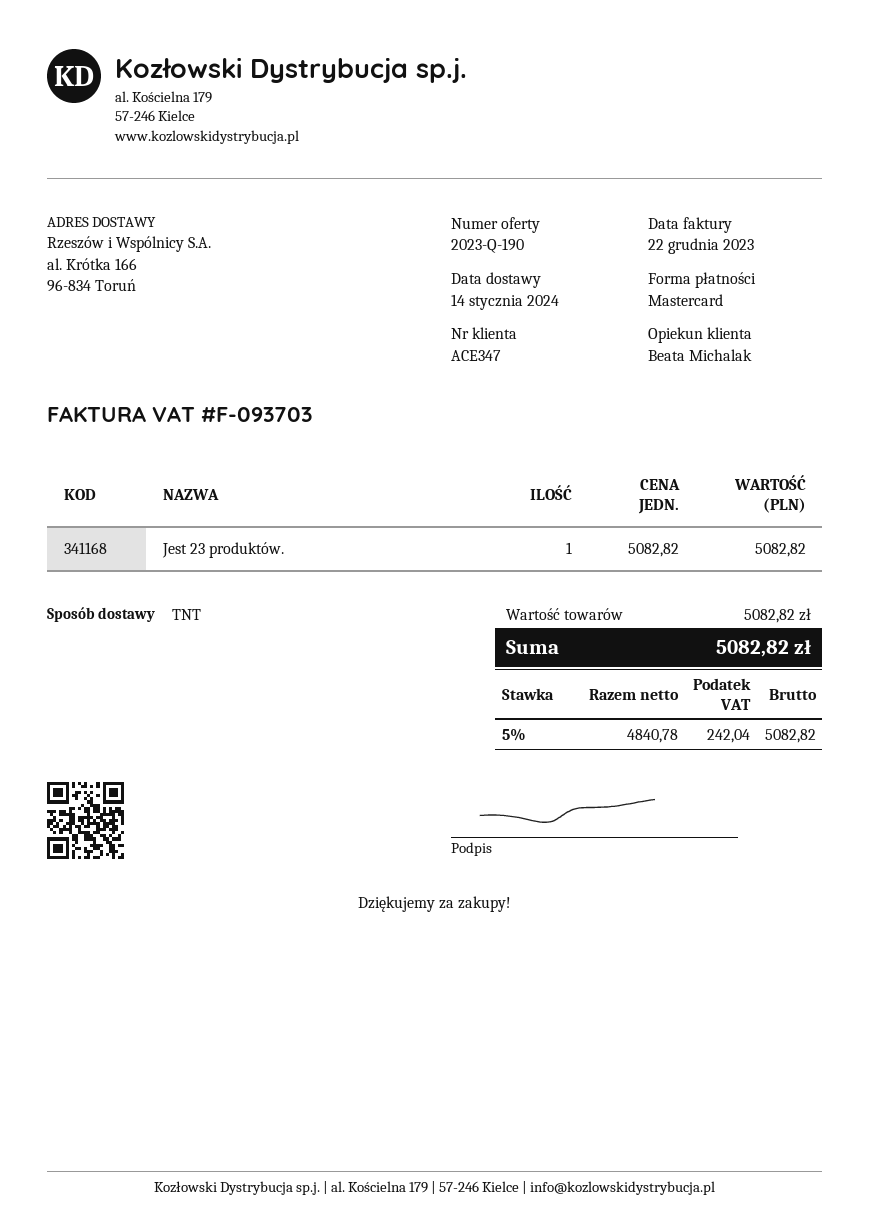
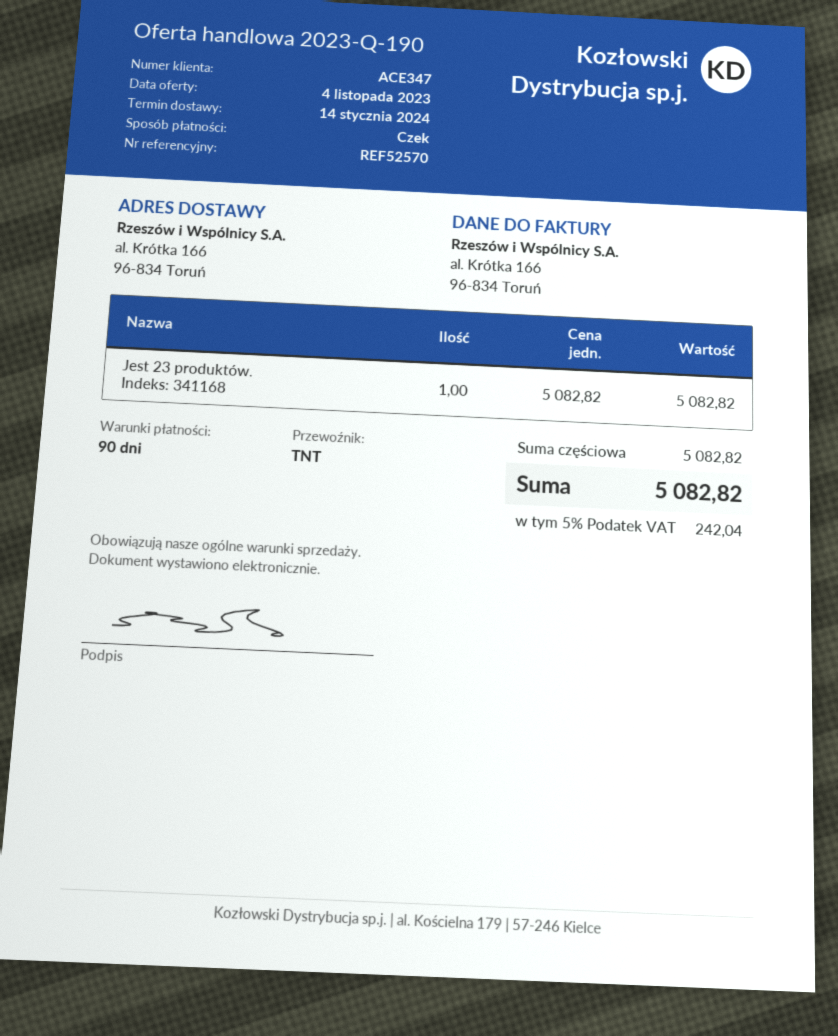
payment method: Mastercard -> cheque

